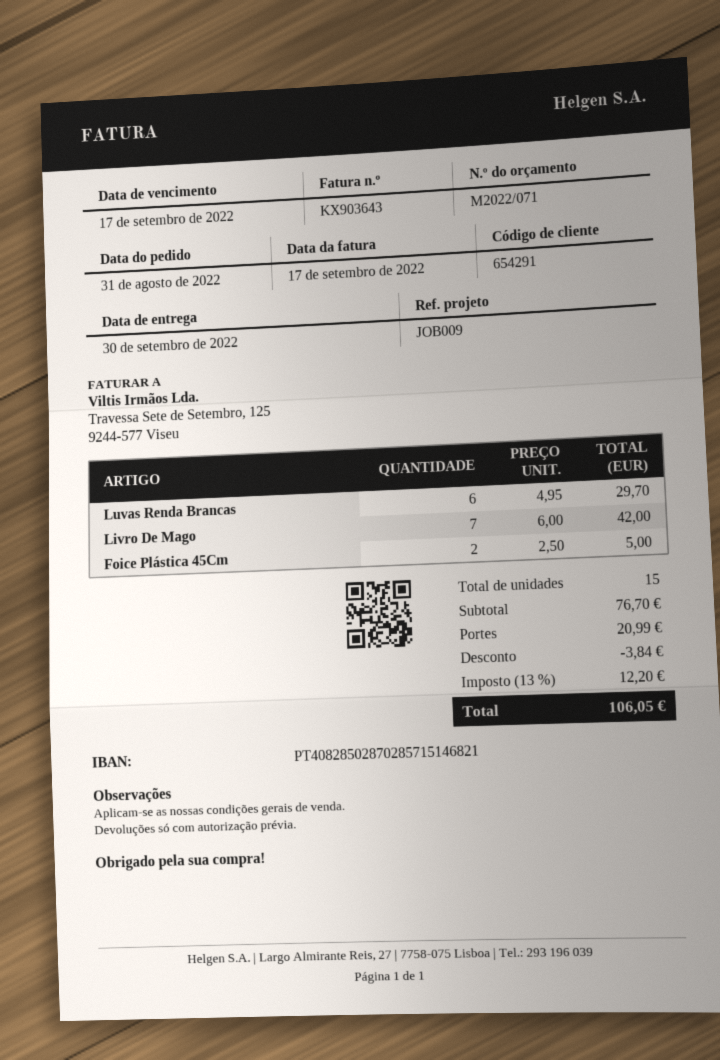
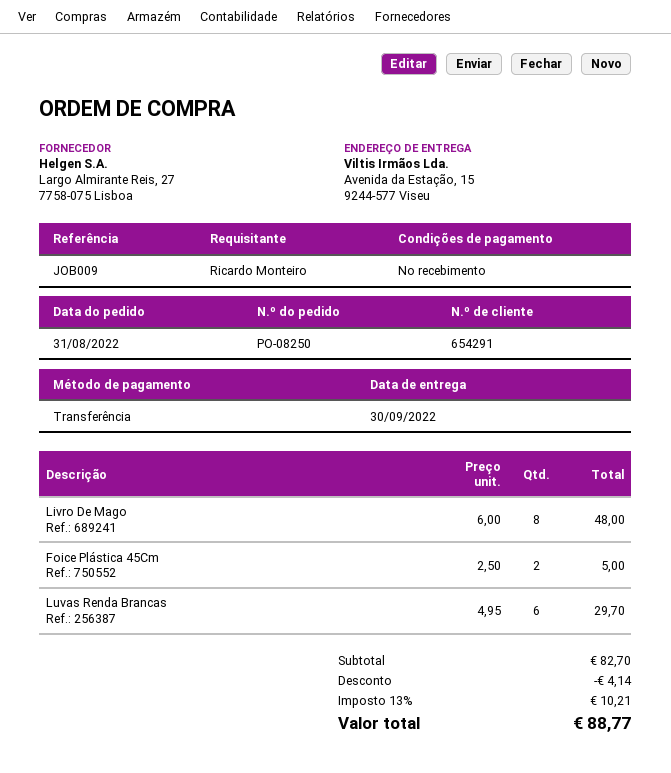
Livro De Mago: 7 x 6.00 = 42.00 -> 8 x 6.00 = 48.00
subtotal: 76.70 -> 82.70
discount: 3.84 -> 4.14
shipping: 20.99 -> none
tax: 13% = 12.20 -> 13% = 10.21
total: 106.05 -> 88.77

